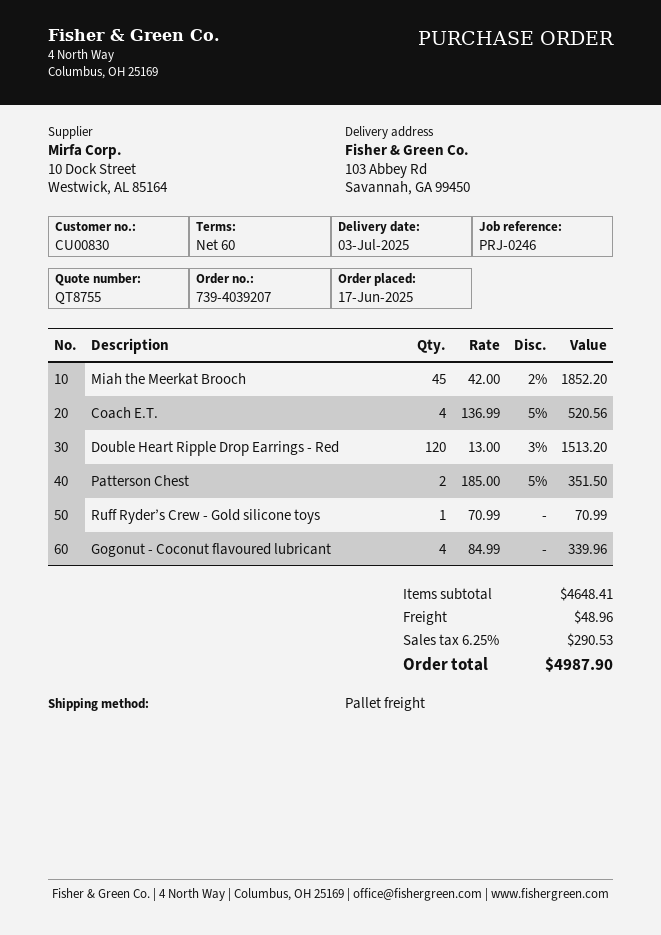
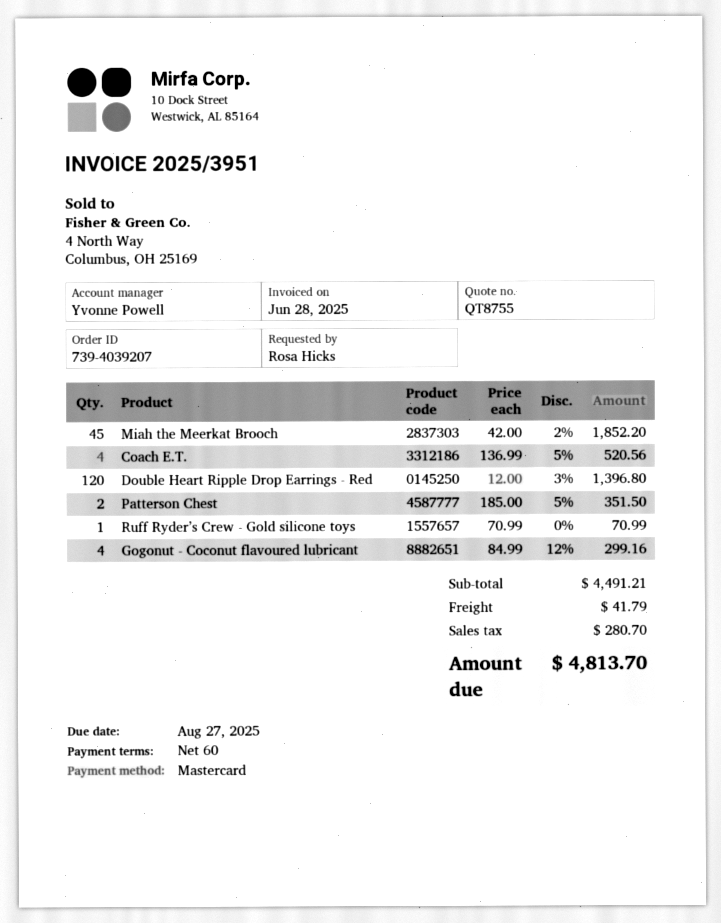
Double Heart Ripple Drop Earrings - Red: 120 x 13.00 - 3% = 1513.20 -> 120 x 12.00 - 3% = 1396.80
Gogonut - Coconut flavoured lubricant: 4 x 84.99 = 339.96 -> 4 x 84.99 - 12% = 299.16
subtotal: 4648.41 -> 4491.21
shipping: 48.96 -> 41.79
tax: 290.53 -> 280.70
total: 4987.90 -> 4813.70

